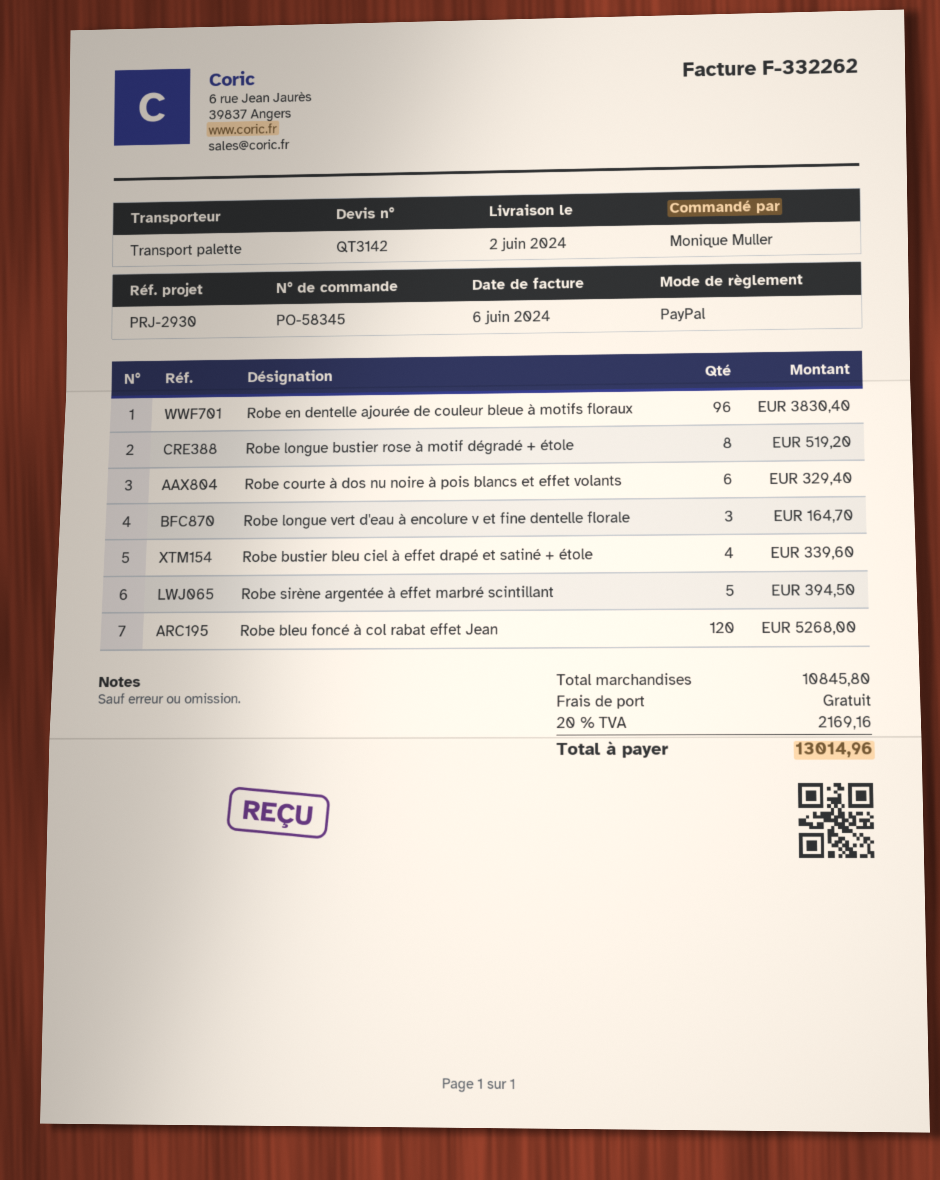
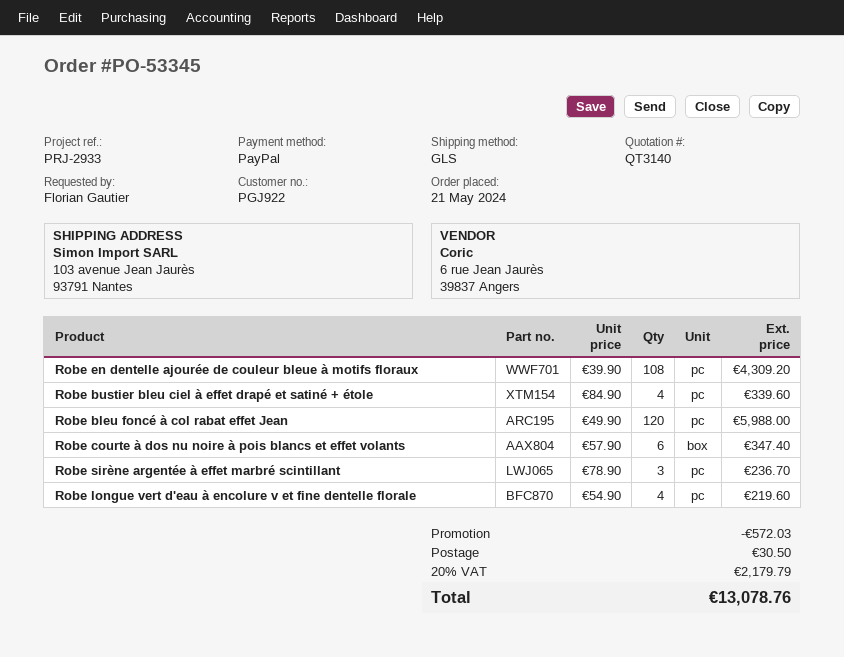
quote number: QT3142 -> QT3140
order number: PO-58345 -> PO-53345
reference: PRJ-2930 -> PRJ-2933
ordered by: Monique Muller -> Florian Gautier
shipping method: pallet freight -> GLS
Robe en dentelle ajourée de couleur bleue à motifs floraux: 96 for 3830.40 -> 108 for 4309.20
Robe longue bustier rose à motif dégradé + étole: 8 for 519.20 -> none
Robe courte à dos nu noire à pois blancs et effet volants: 6 for 329.40 -> 6 for 347.40
Robe longue vert d'eau à encolure v et fine dentelle florale: 3 for 164.70 -> 4 for 219.60
Robe sirène argentée à effet marbré scintillant: 5 for 394.50 -> 3 for 236.70
Robe bleu foncé à col rabat effet Jean: 120 for 5268.00 -> 120 for 5988.00
discount: none -> 572.03
shipping: 0.00 -> 30.50
tax: 20% = 2169.16 -> 20% = 2179.79
total: 13014.96 -> 13078.76

